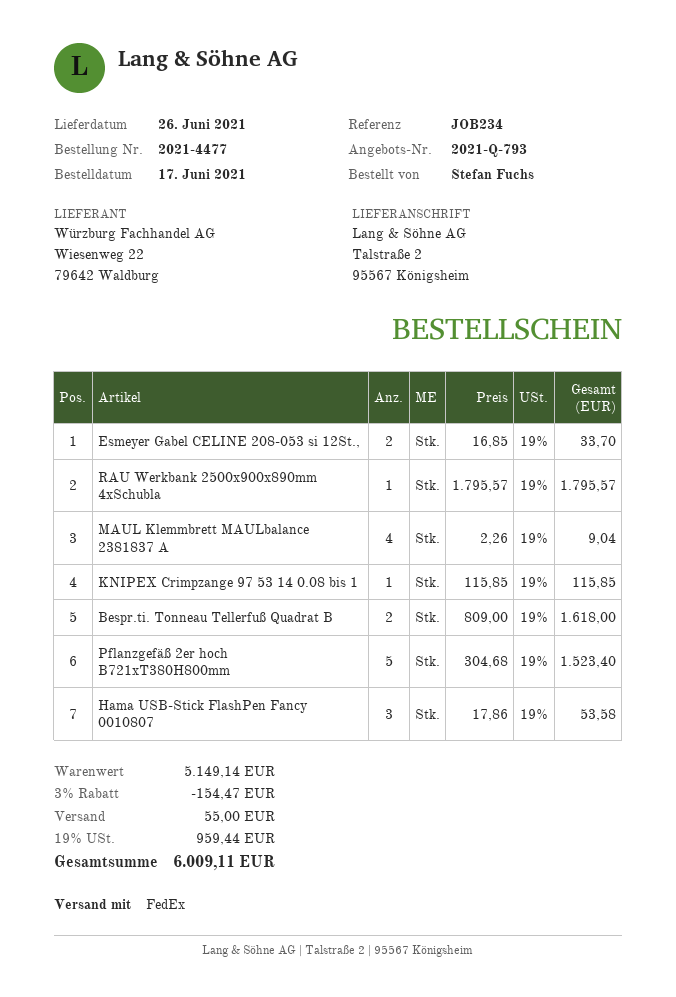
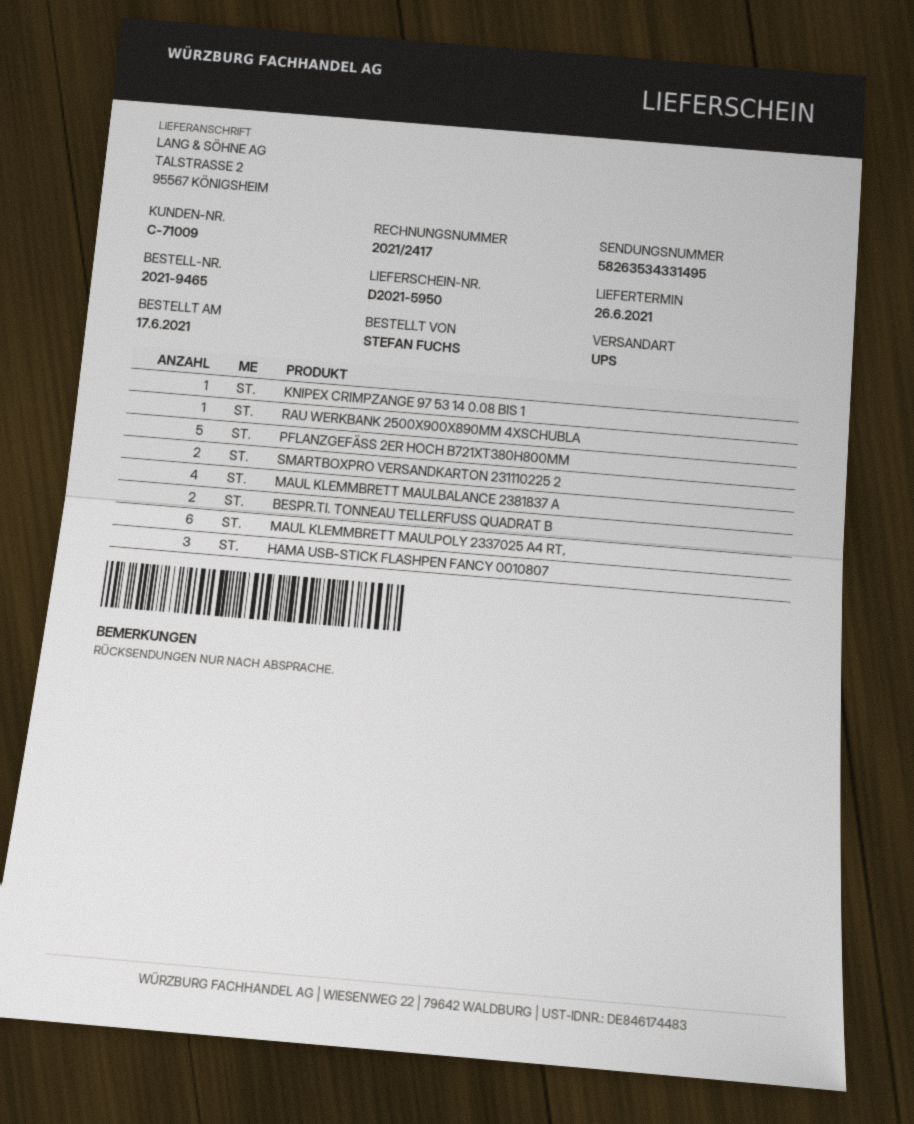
order number: 2021-4477 -> 2021-9465
shipping method: FedEx -> UPS
Esmeyer Gabel CELINE 208-053 si 12St.,: 2 -> none
SMARTBOXPRO VERSANDKARTON 231110225 2: none -> 2
MAUL KLEMMBRETT MAULPOLY 2337025 A4 RT,: none -> 6

